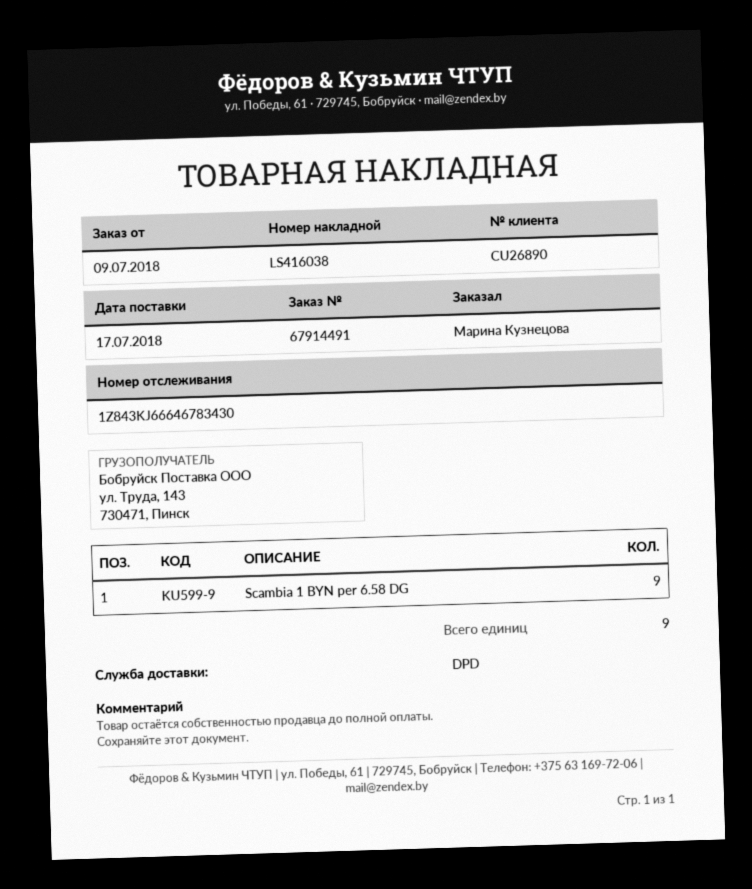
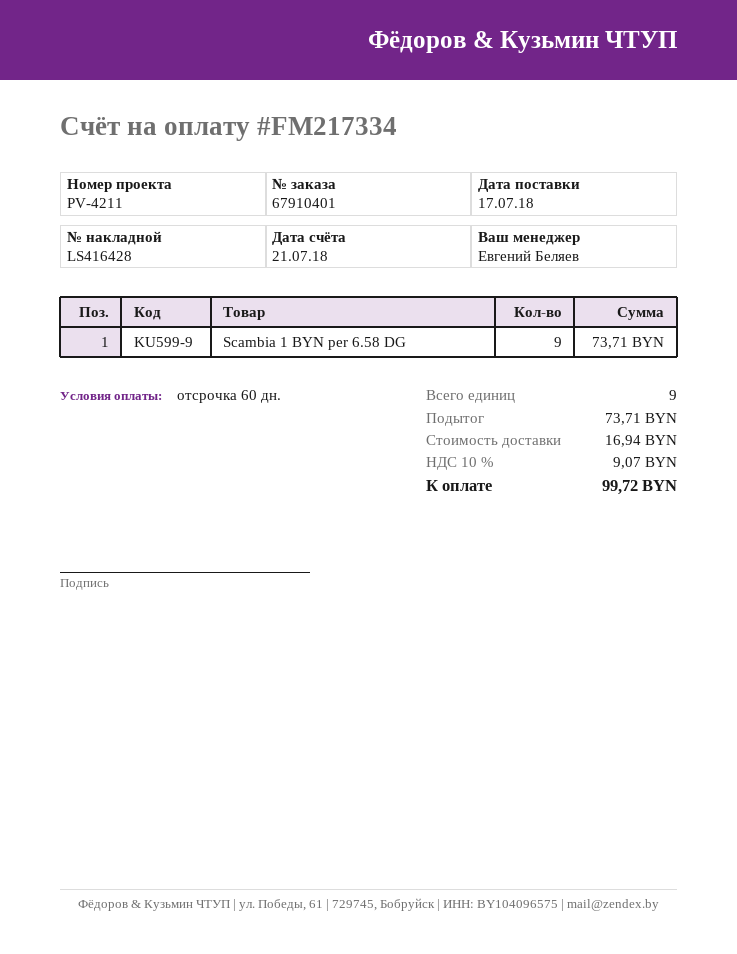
order number: 67914491 -> 67910401
delivery note number: LS416038 -> LS416428

